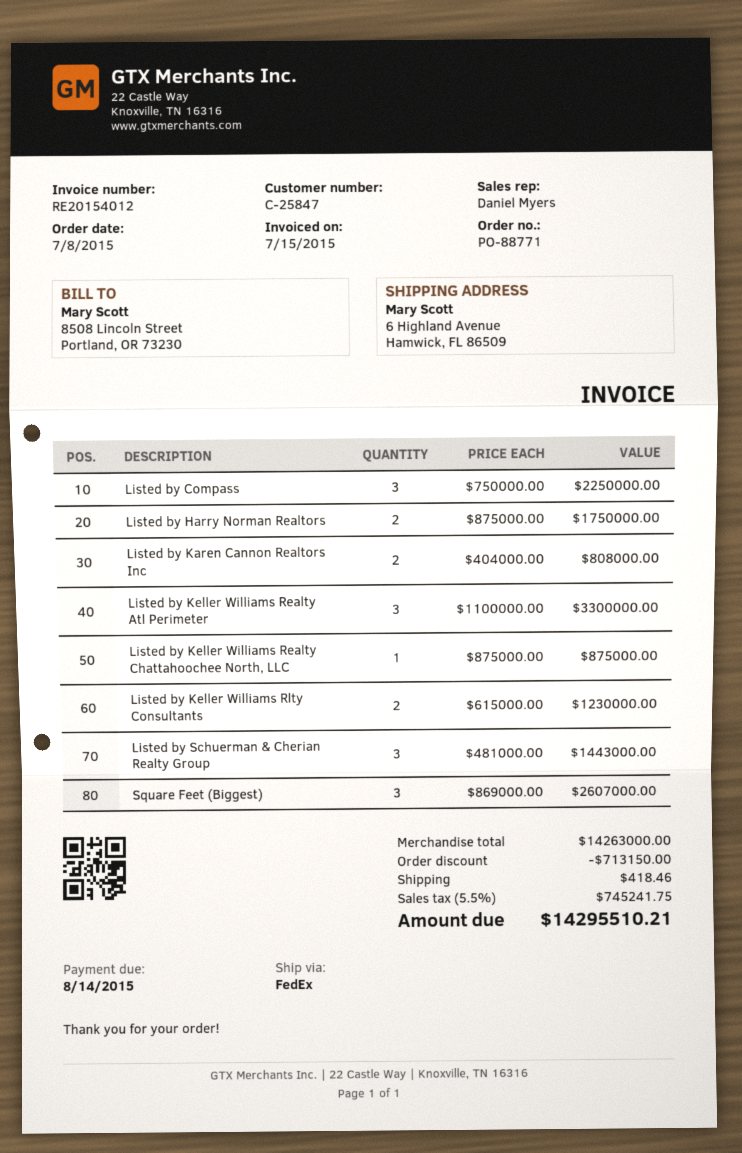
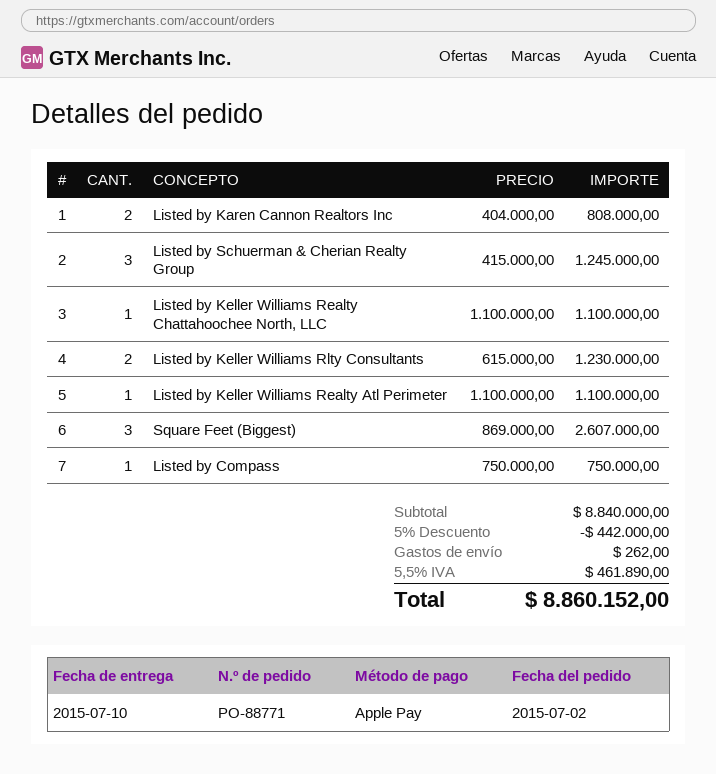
order date: 2015-07-08 -> 2015-07-02
Listed by Compass: 3 x 750000.00 = 2250000.00 -> 1 x 750000.00 = 750000.00
Listed by Harry Norman Realtors: 2 x 875000.00 = 1750000.00 -> none
Listed by Keller Williams Realty Atl Perimeter: 3 x 1100000.00 = 3300000.00 -> 1 x 1100000.00 = 1100000.00
Listed by Keller Williams Realty Chattahoochee North, LLC: 1 x 875000.00 = 875000.00 -> 1 x 1100000.00 = 1100000.00
Listed by Schuerman & Cherian Realty Group: 3 x 481000.00 = 1443000.00 -> 3 x 415000.00 = 1245000.00
subtotal: 14263000.00 -> 8840000.00
discount: 713150.00 -> 442000.00
shipping: 418.46 -> 262.00
tax: 5.5% = 745241.75 -> 5.5% = 461890.00
total: 14295510.21 -> 8860152.00

